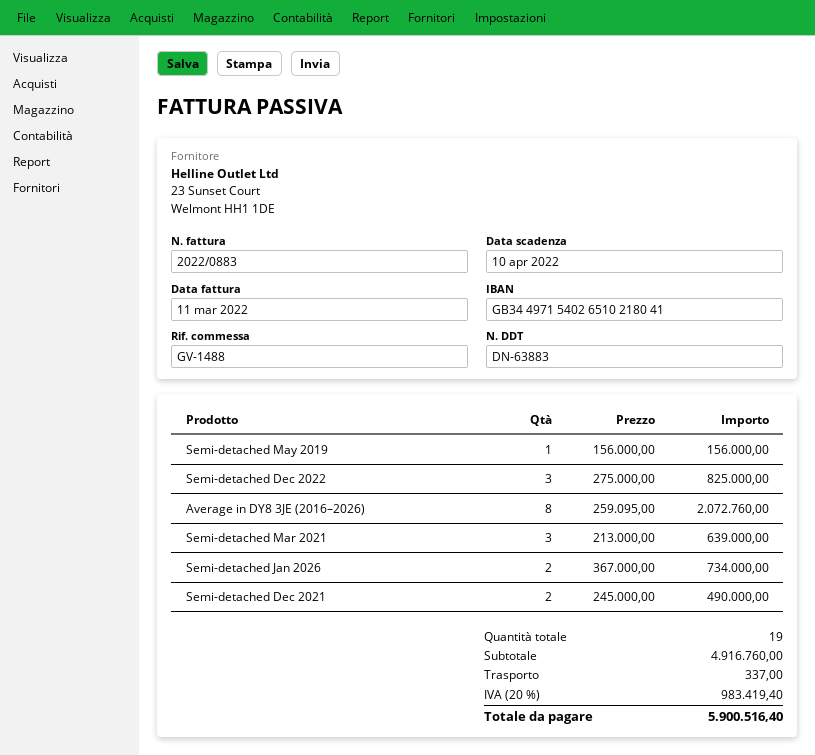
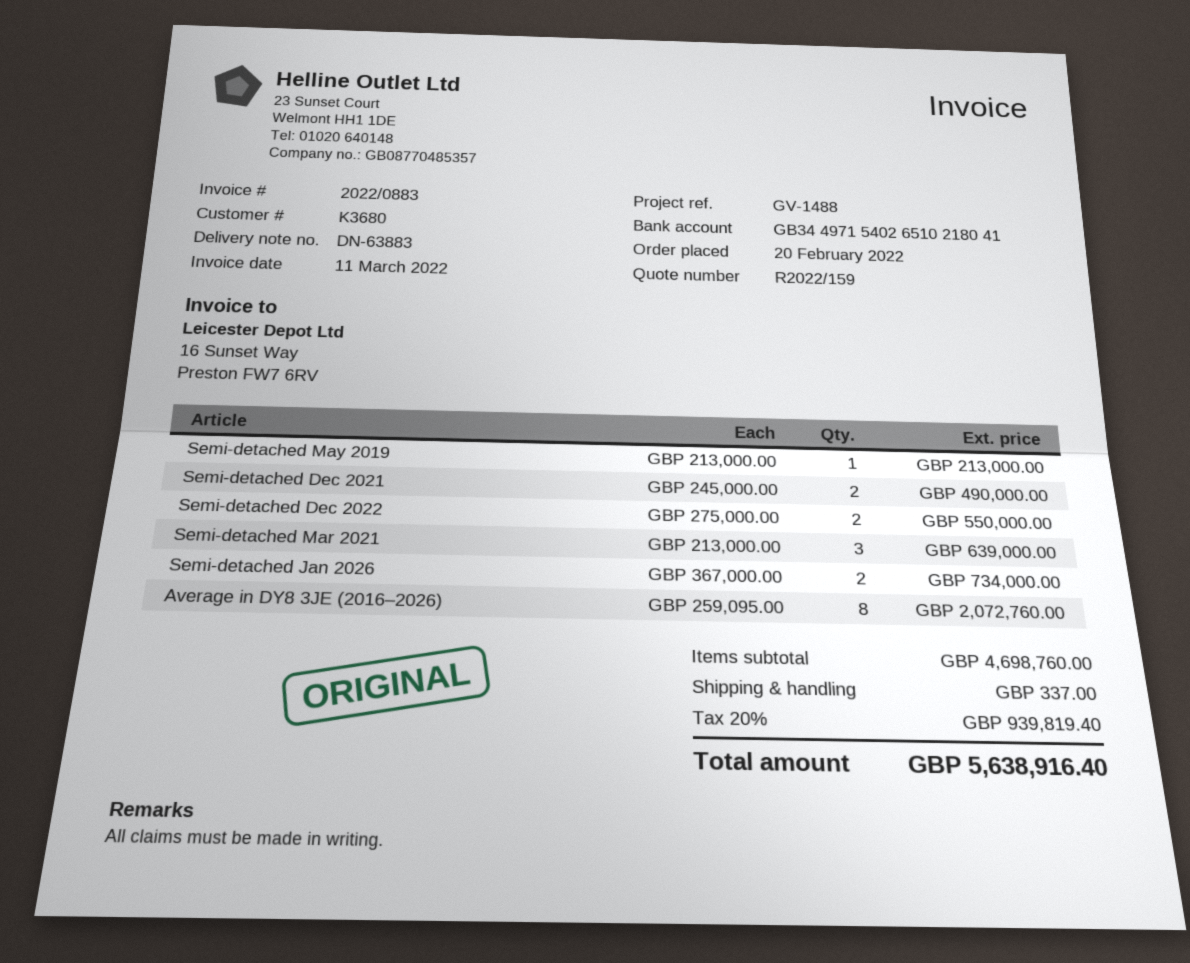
Semi-detached May 2019: 1 x 156000.00 = 156000.00 -> 1 x 213000.00 = 213000.00
Semi-detached Dec 2022: 3 x 275000.00 = 825000.00 -> 2 x 275000.00 = 550000.00
subtotal: 4916760.00 -> 4698760.00
tax: 20% = 983419.40 -> 20% = 939819.40
total: 5900516.40 -> 5638916.40

